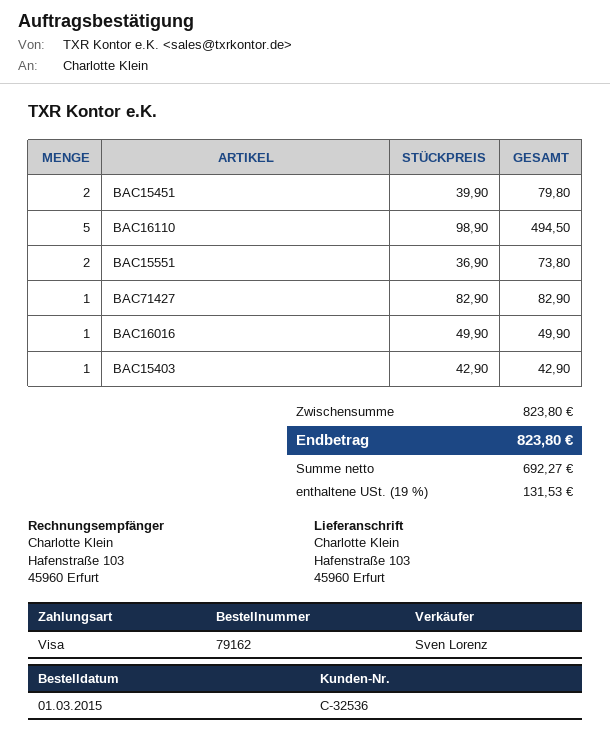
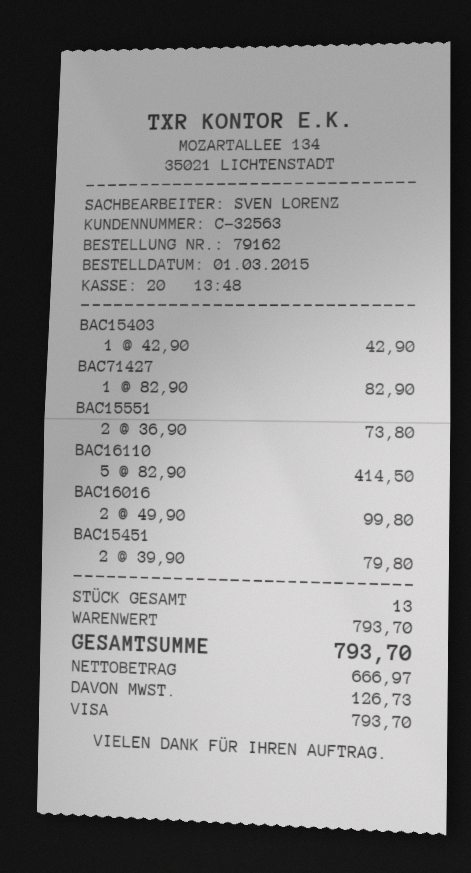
customer number: C-32536 -> C-32563
BAC16110: 5 x 98.90 = 494.50 -> 5 x 82.90 = 414.50
BAC16016: 1 x 49.90 = 49.90 -> 2 x 49.90 = 99.80
subtotal: 823.80 -> 793.70
net: 692.27 -> 666.97
tax: 131.53 -> 126.73
total: 823.80 -> 793.70

